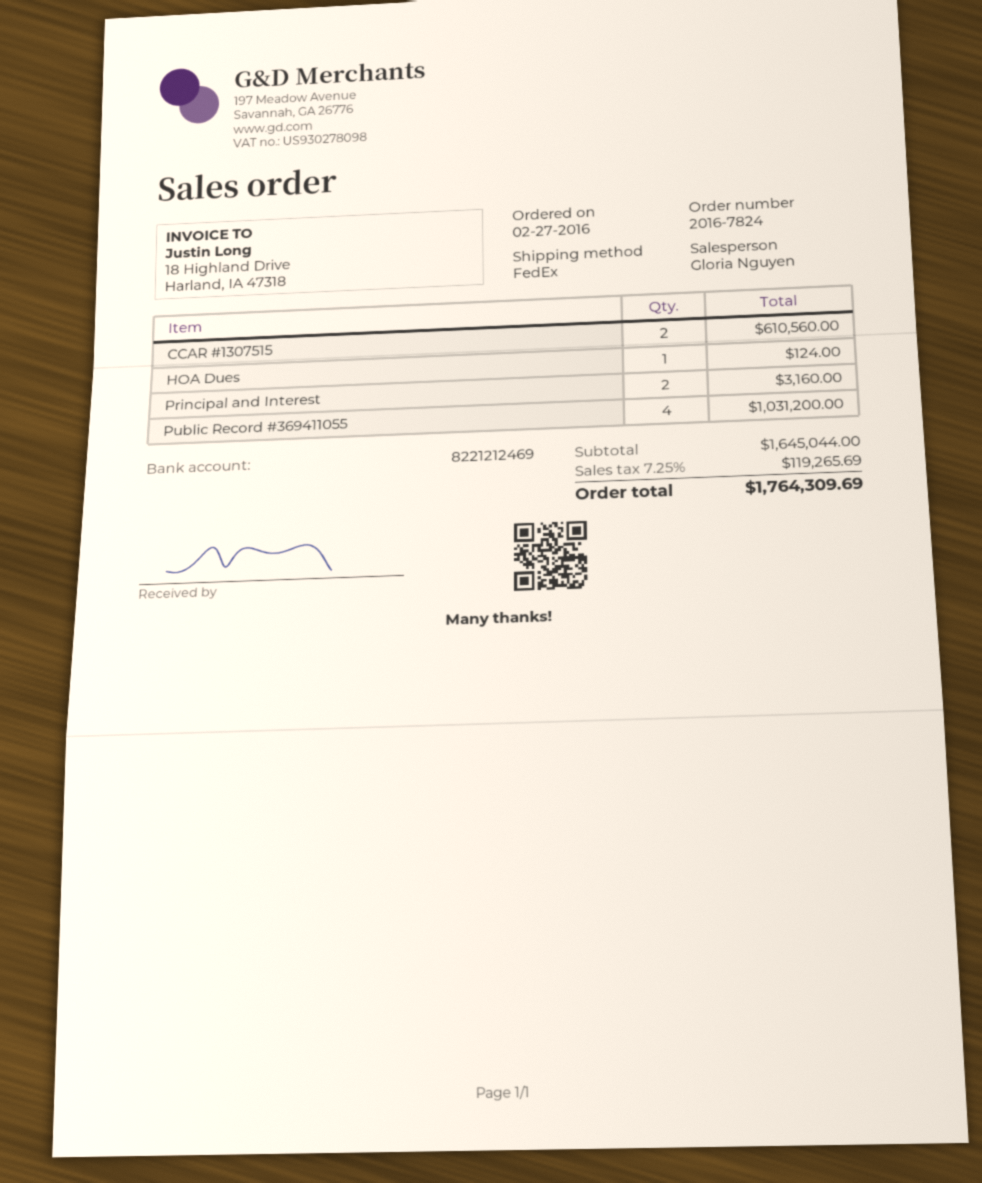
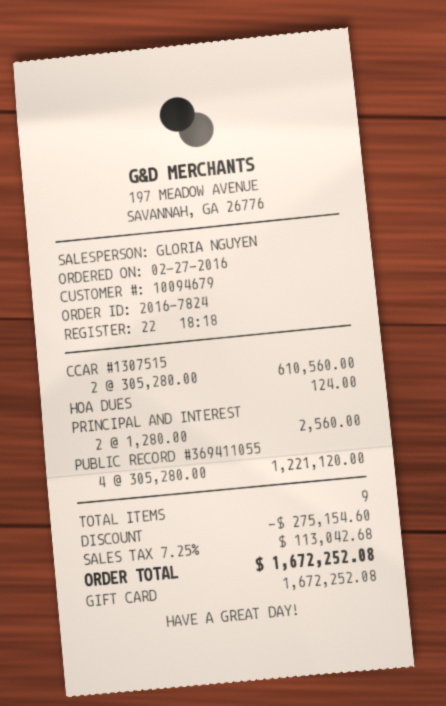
Principal and Interest: 2 for 3160.00 -> 2 for 2560.00
Public Record #369411055: 4 for 1031200.00 -> 4 for 1221120.00
discount: none -> 275154.60
tax: 7.25% = 119265.69 -> 7.25% = 113042.68
total: 1764309.69 -> 1672252.08

